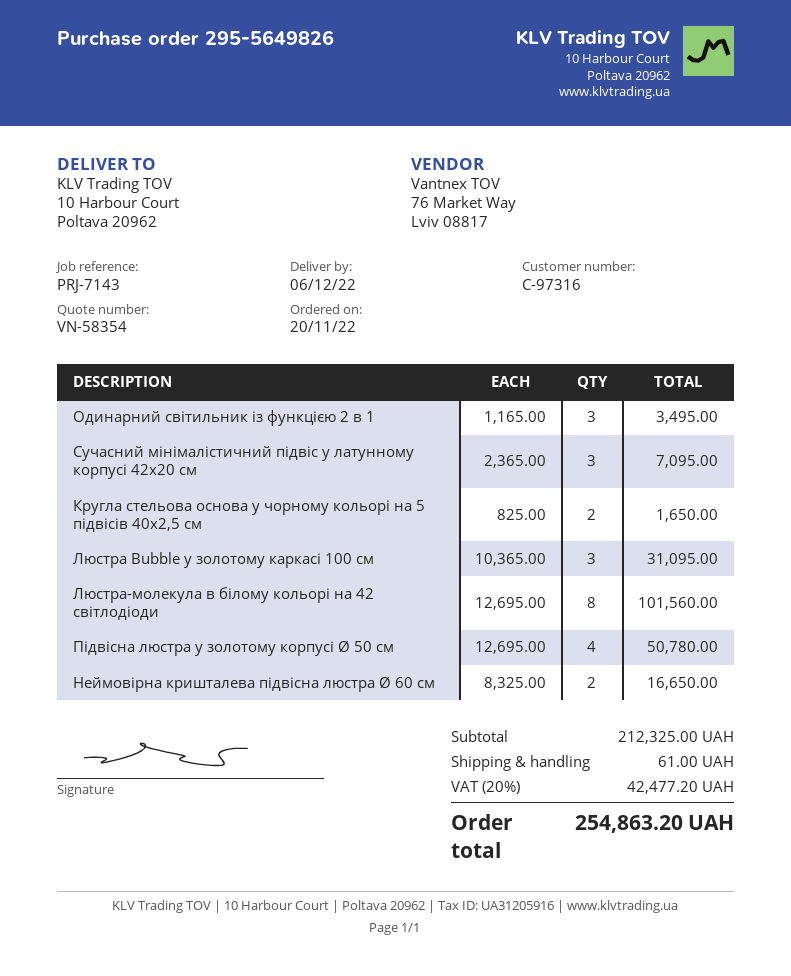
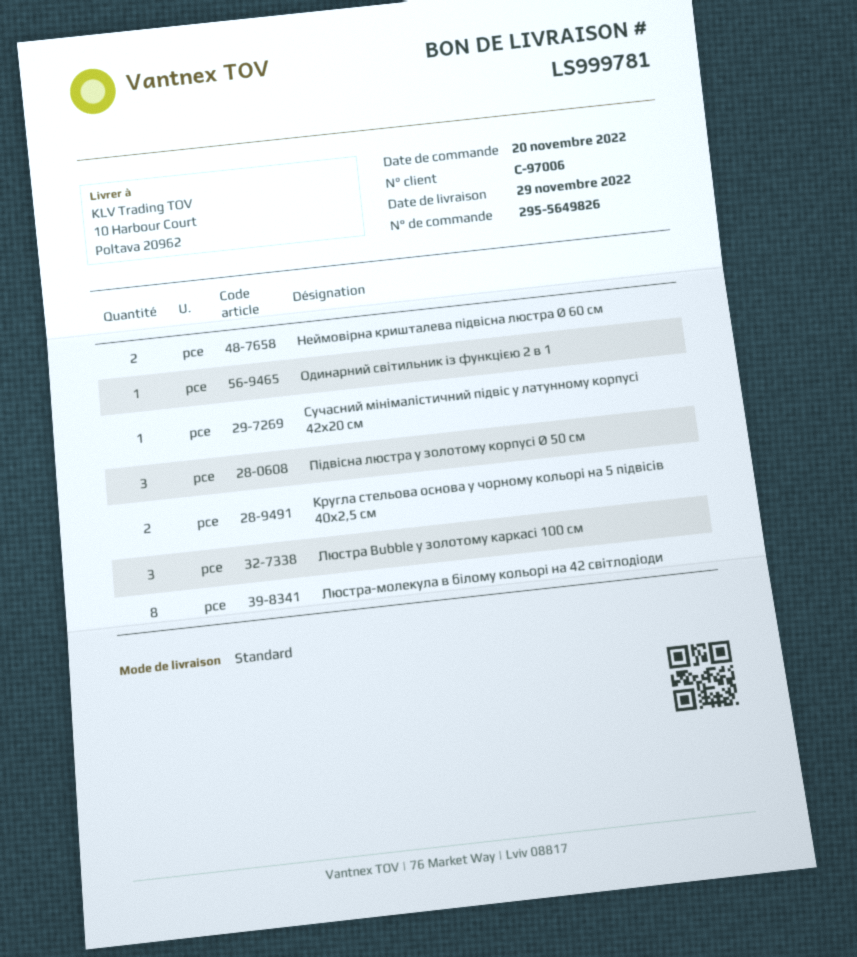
delivery date: 2022-12-06 -> 2022-11-29
customer number: C-97316 -> C-97006
Одинарний світильник із функцією 2 в 1: 3 -> 1
Сучасний мінімалістичний підвіс у латунному корпусі 42х20 см: 3 -> 1
Підвісна люстра у золотому корпусі Ø 50 см: 4 -> 3

